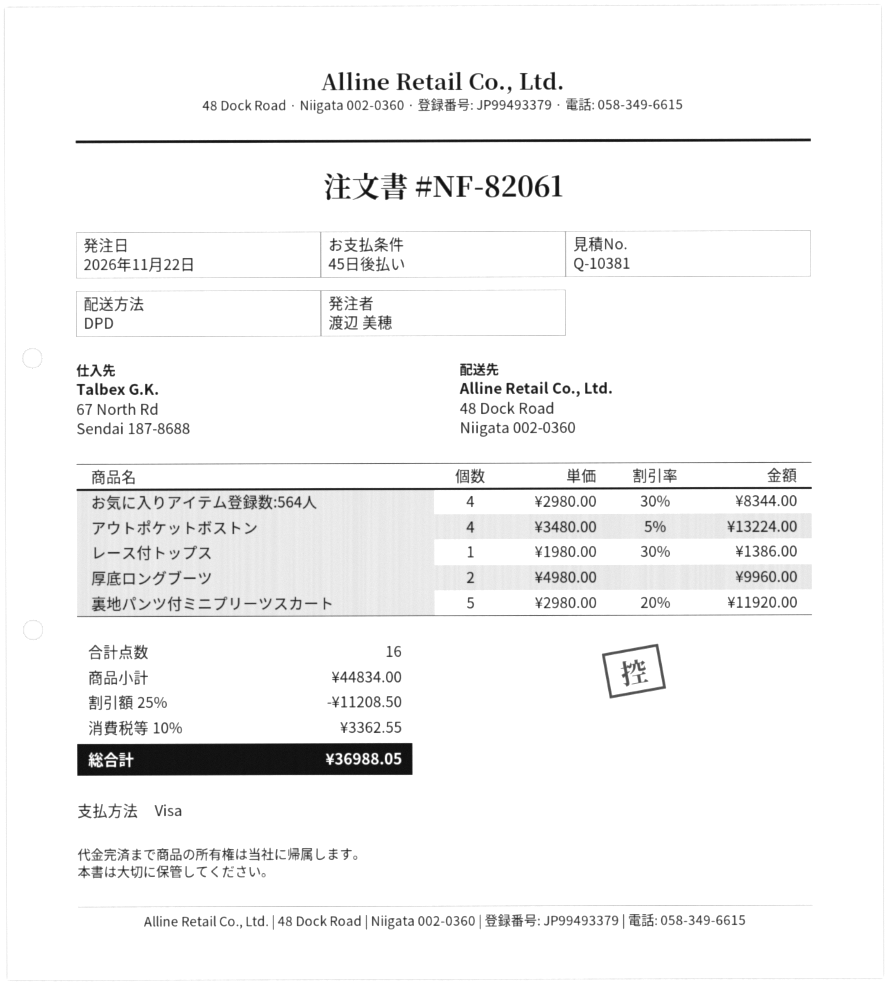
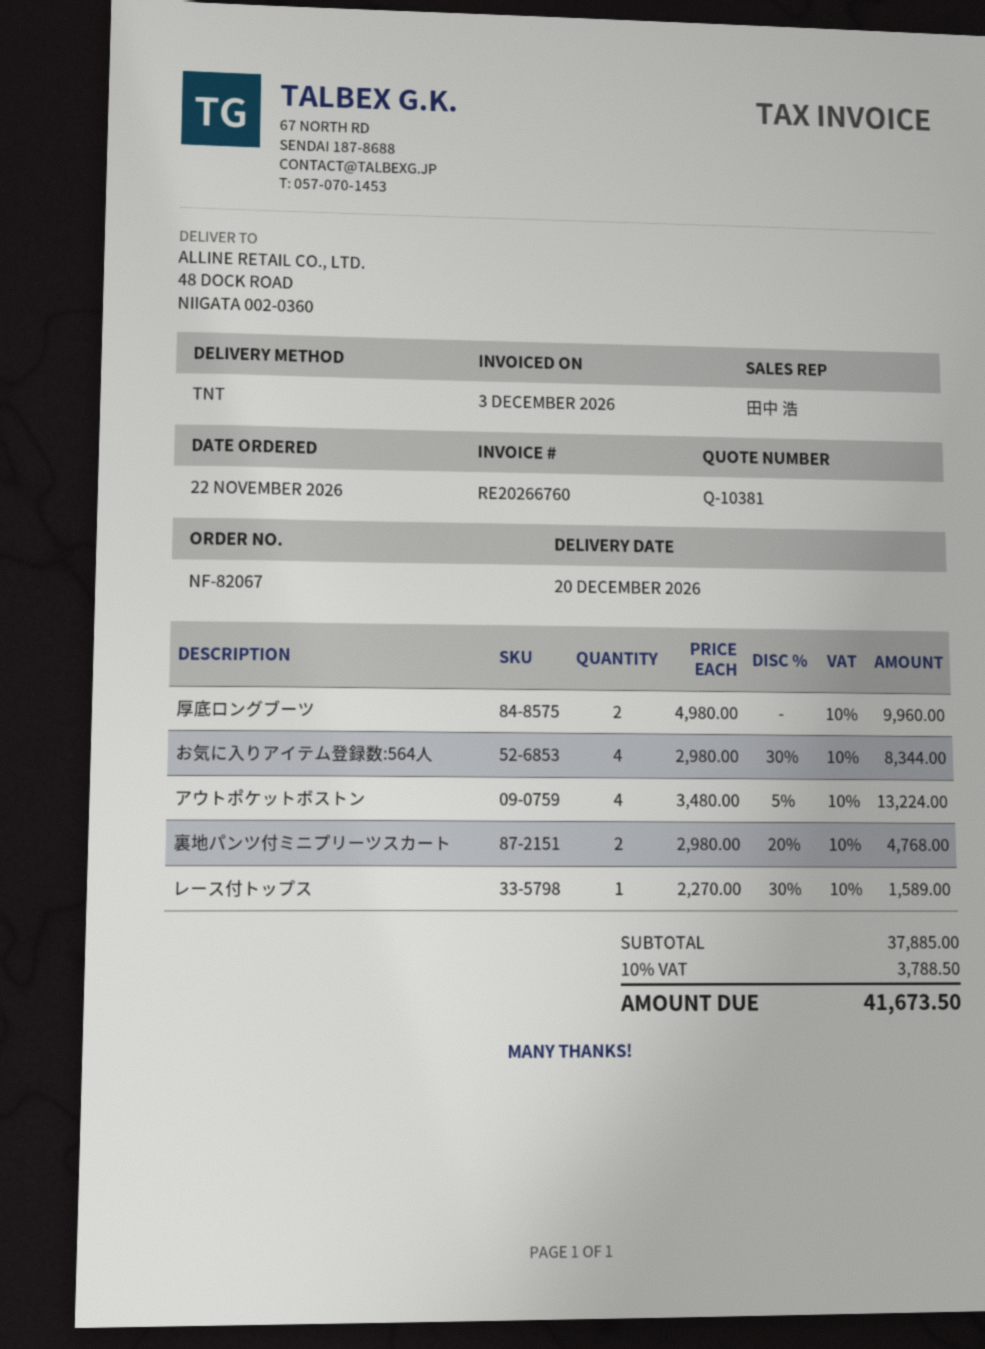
order number: NF-82061 -> NF-82067
shipping method: DPD -> TNT
レース付トップス: 1 x 1980.00 - 30% = 1386.00 -> 1 x 2270.00 - 30% = 1589.00
裏地パンツ付ミニプリーツスカート: 5 x 2980.00 - 20% = 11920.00 -> 2 x 2980.00 - 20% = 4768.00
subtotal: 44834.00 -> 37885.00
discount: 25% = 11208.50 -> none
tax: 10% = 3362.55 -> 10% = 3788.50
total: 36988.05 -> 41673.50

